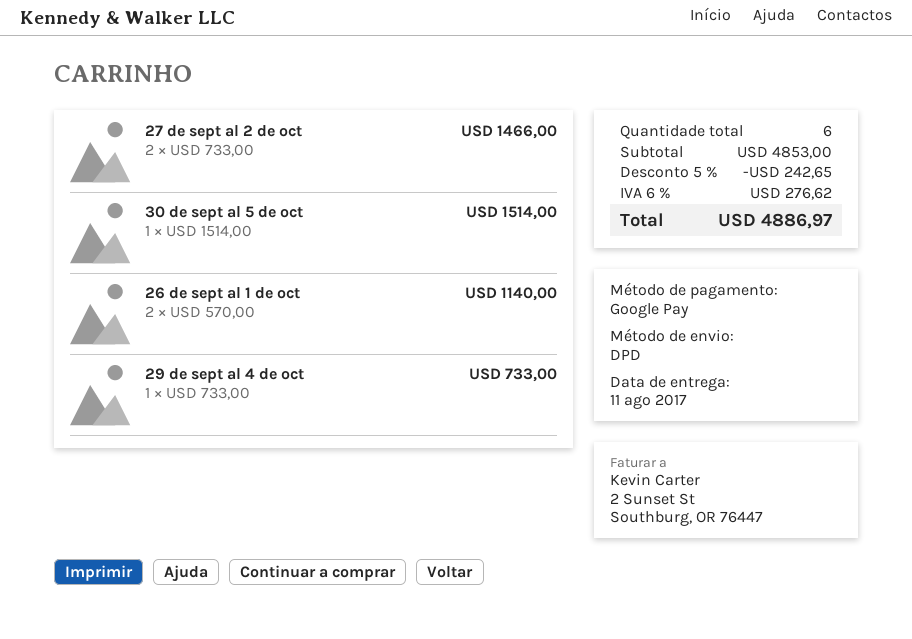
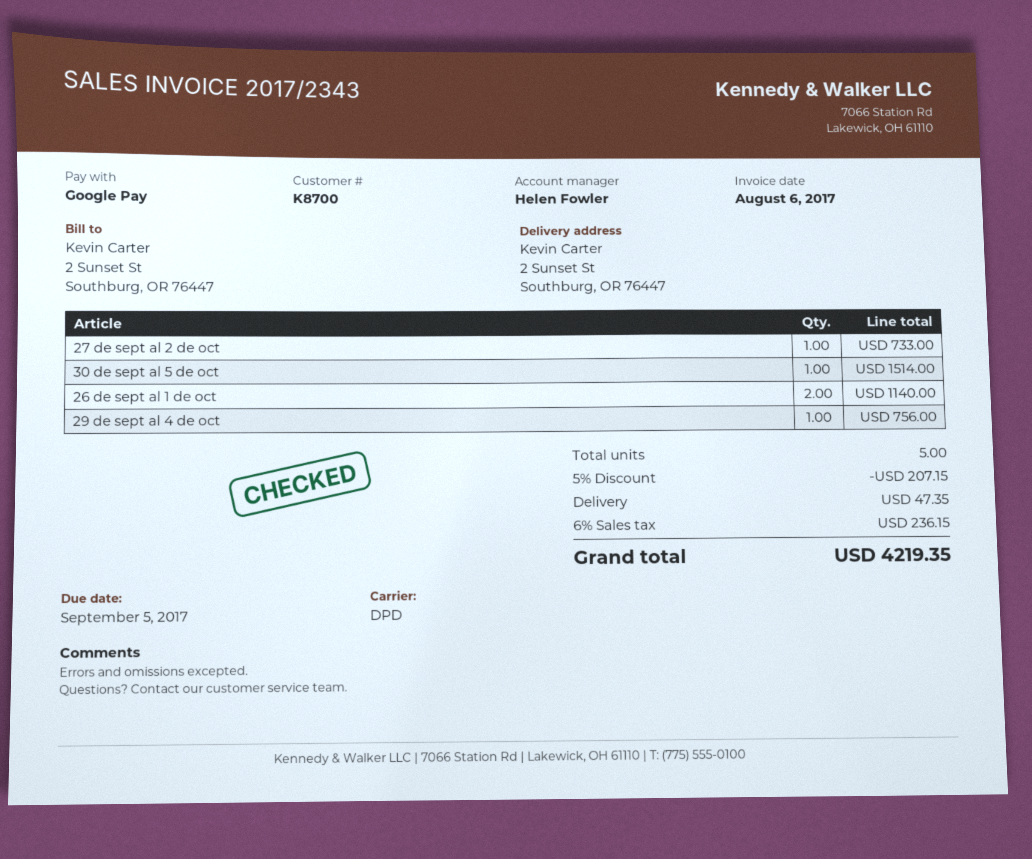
27 de sept al 2 de oct: 2 for 1466.00 -> 1 for 733.00
29 de sept al 4 de oct: 1 for 733.00 -> 1 for 756.00
total quantity: 6 -> 5
discount: 5% = 242.65 -> 5% = 207.15
shipping: none -> 47.35
tax: 6% = 276.62 -> 6% = 236.15
total: 4886.97 -> 4219.35

